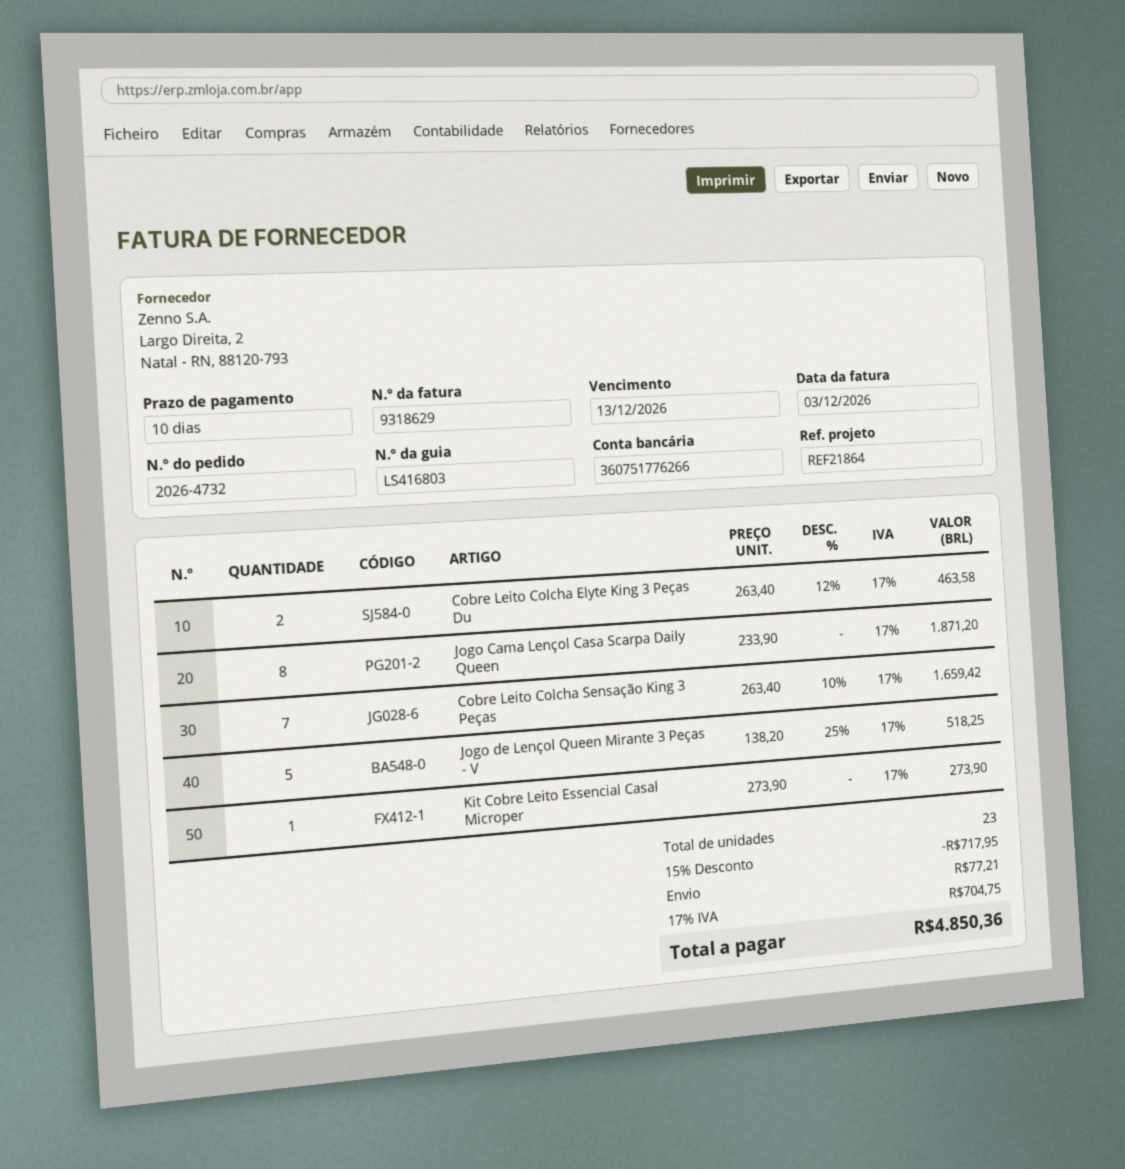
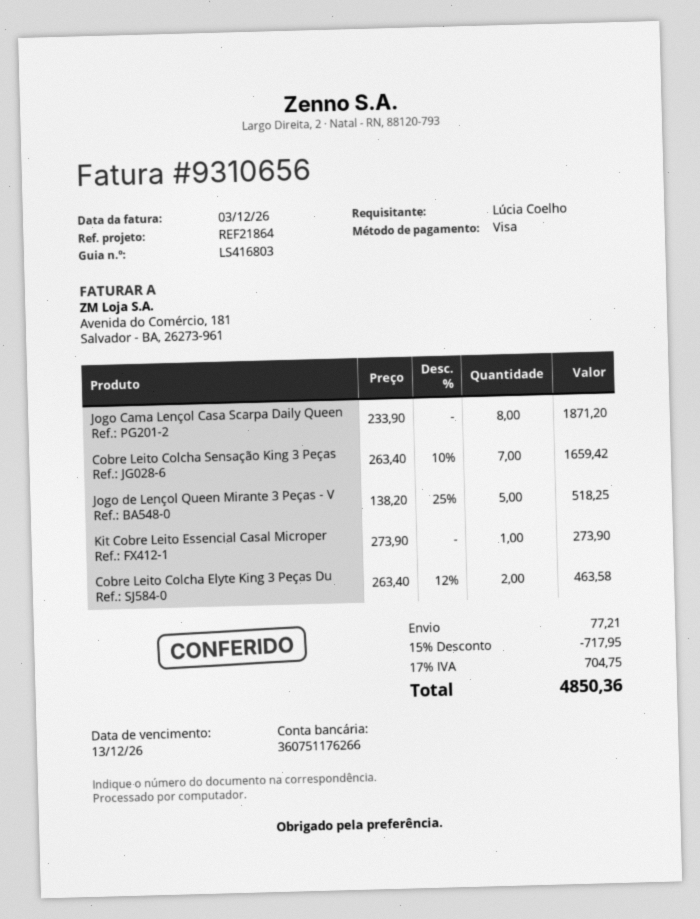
invoice number: 9318629 -> 9310656
bank account: 360751776266 -> 360751176266

